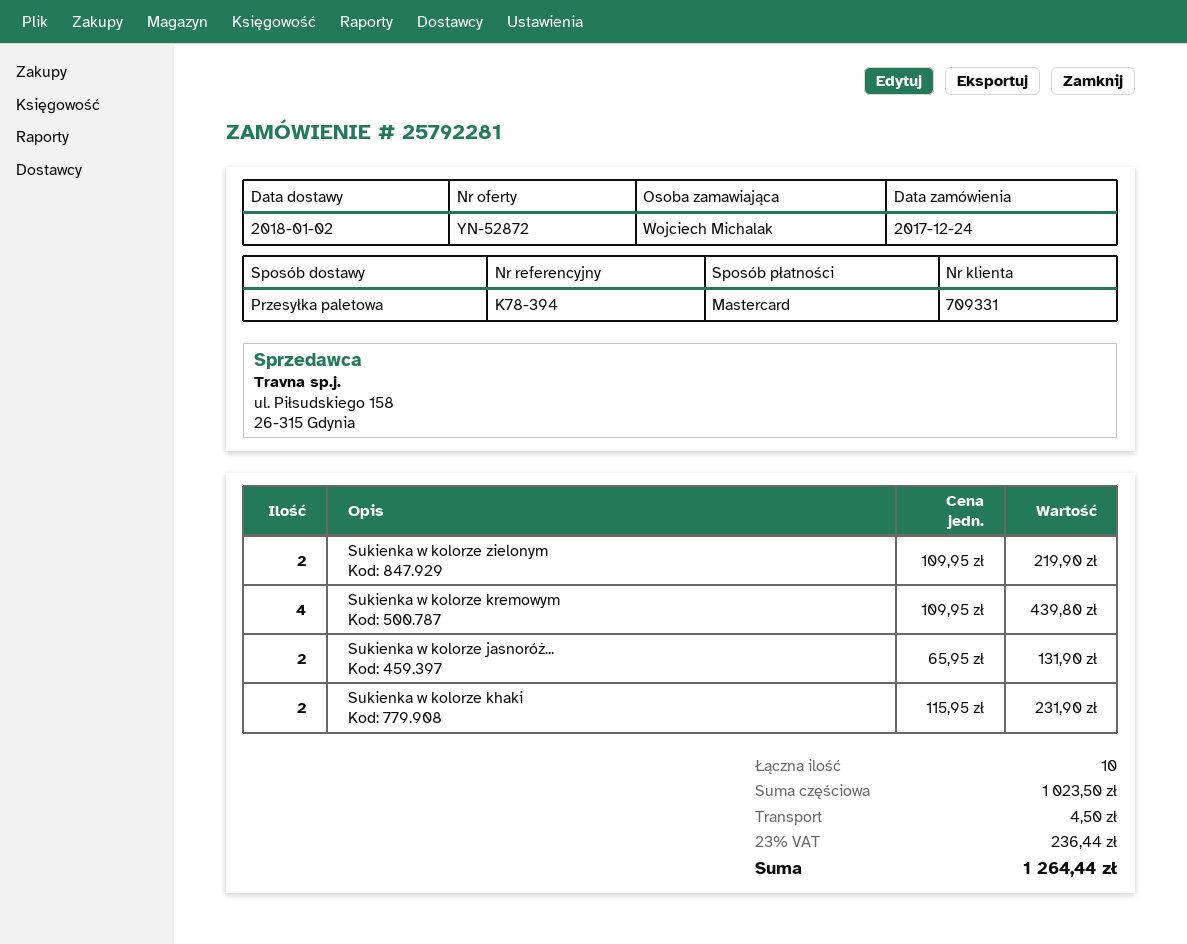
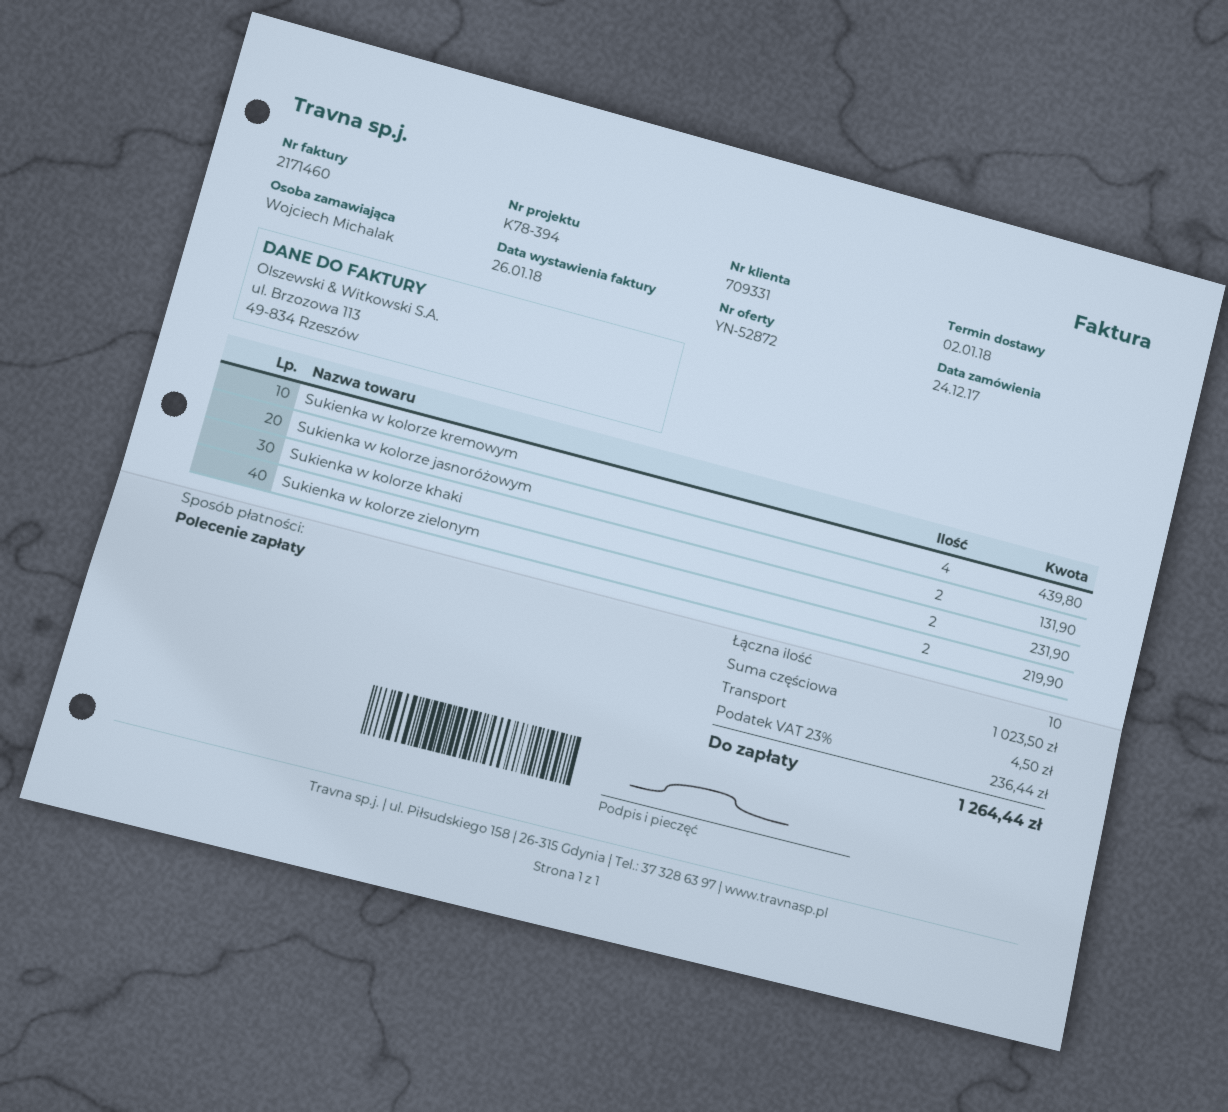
payment method: Mastercard -> direct debit

